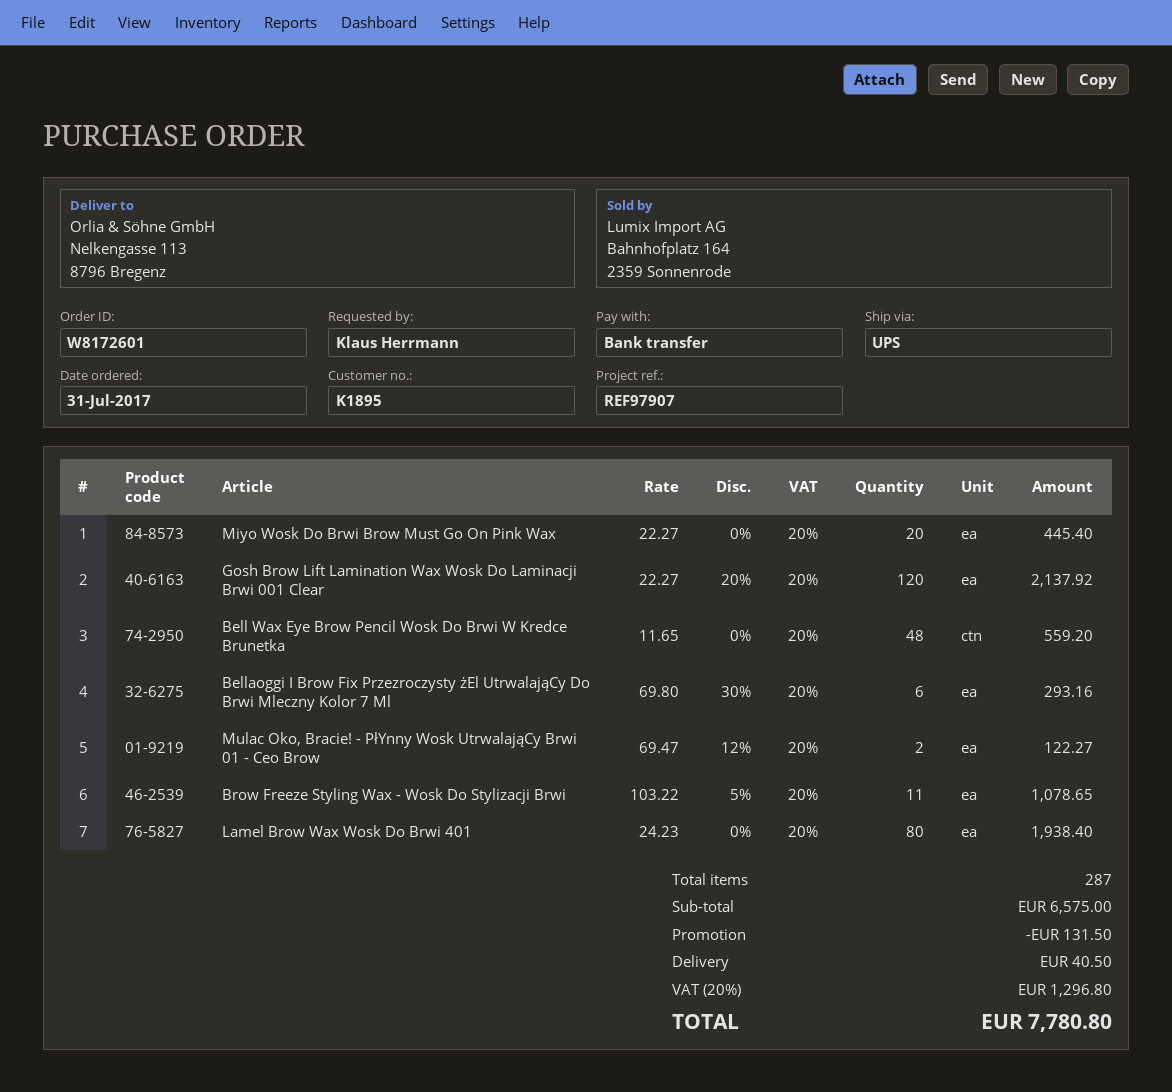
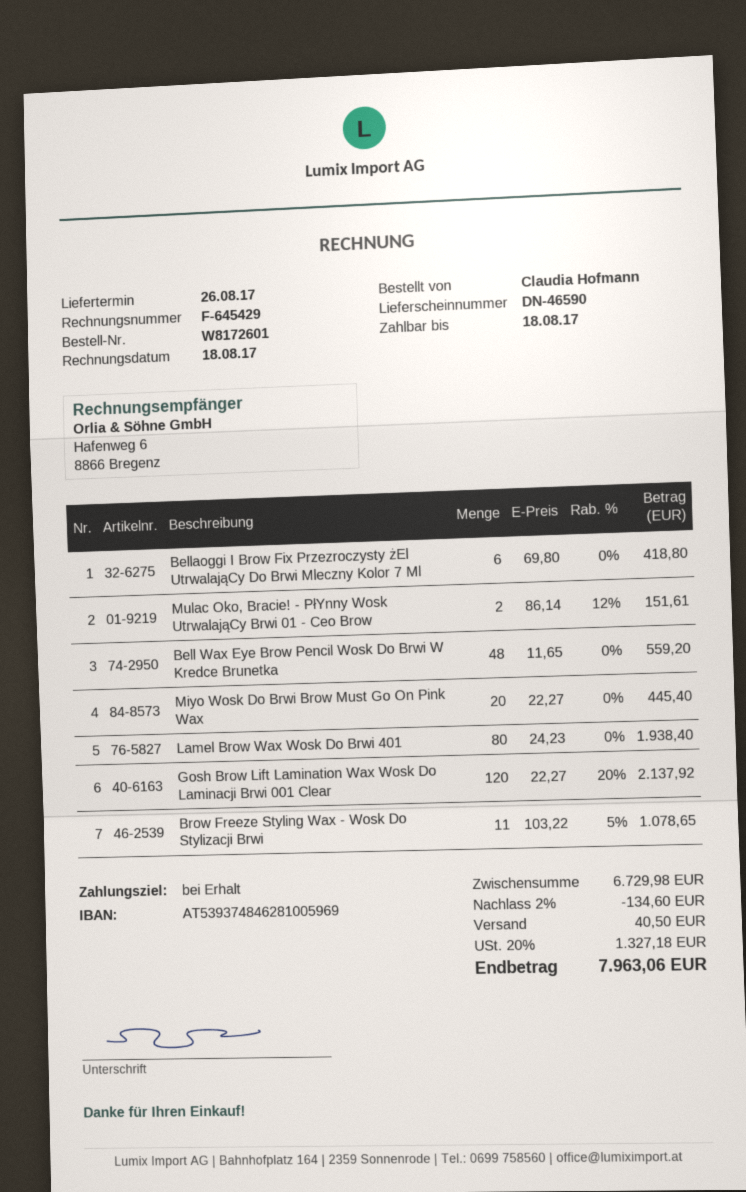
ordered by: Klaus Herrmann -> Claudia Hofmann
Bellaoggi I Brow Fix Przezroczysty żEl UtrwalająCy Do Brwi Mleczny Kolor 7 Ml: 6 x 69.80 - 30% = 293.16 -> 6 x 69.80 = 418.80
Mulac Oko, Bracie! - PłYnny Wosk UtrwalająCy Brwi 01 - Ceo Brow: 2 x 69.47 - 12% = 122.27 -> 2 x 86.14 - 12% = 151.61
subtotal: 6575.00 -> 6729.98
discount: 131.50 -> 134.60
tax: 20% = 1296.80 -> 20% = 1327.18
total: 7780.80 -> 7963.06

